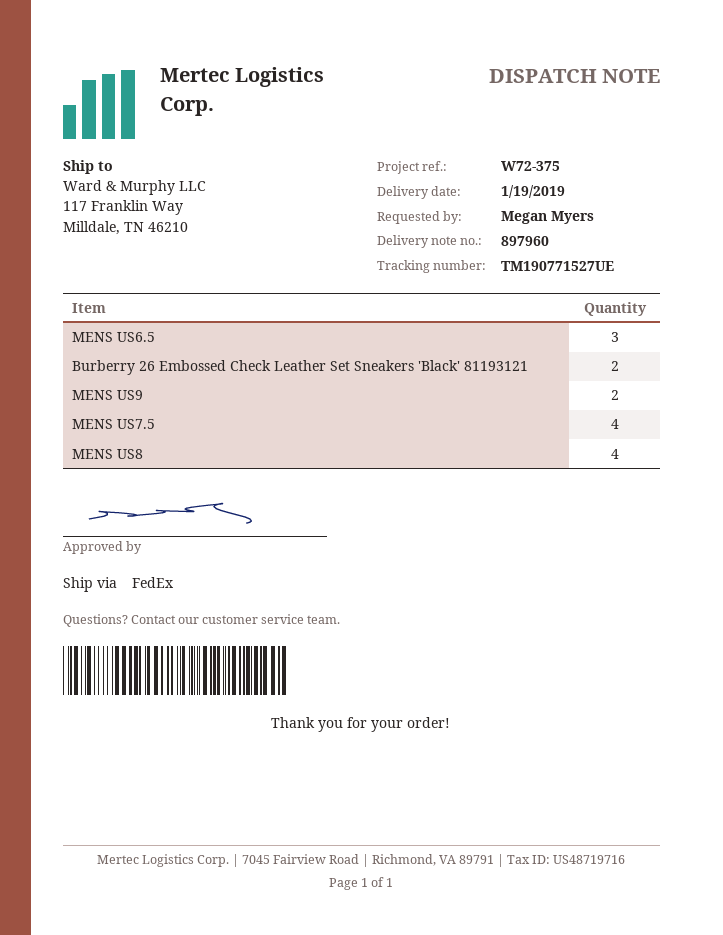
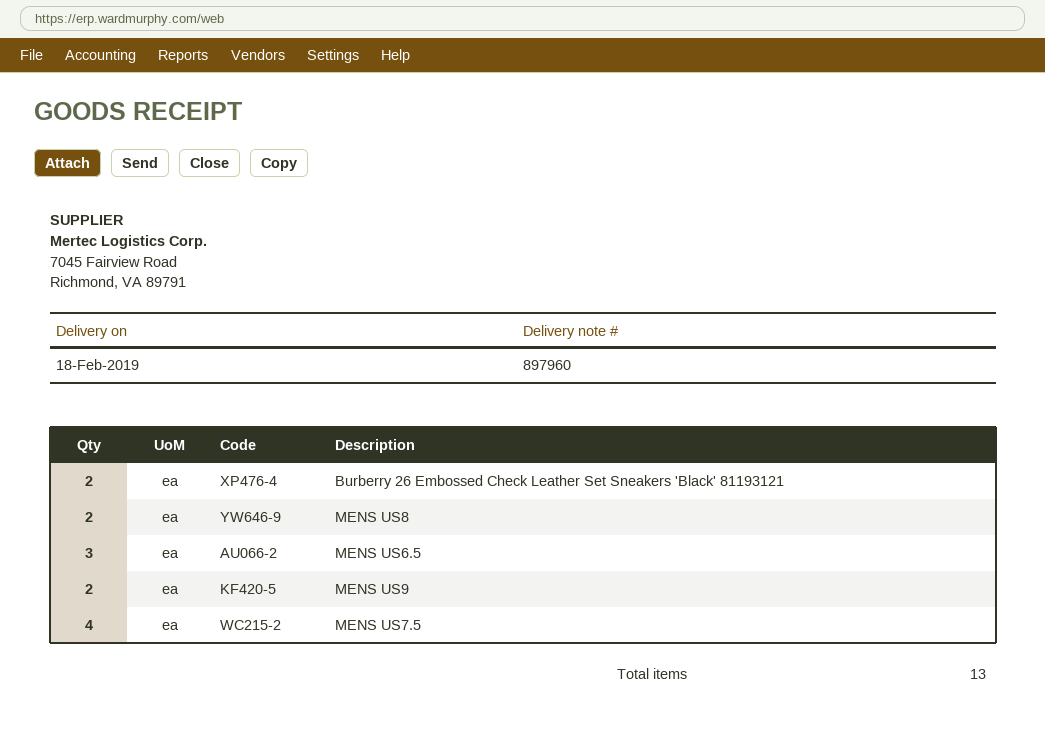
delivery date: 2019-01-19 -> 2019-02-18
MENS US8: 4 -> 2

